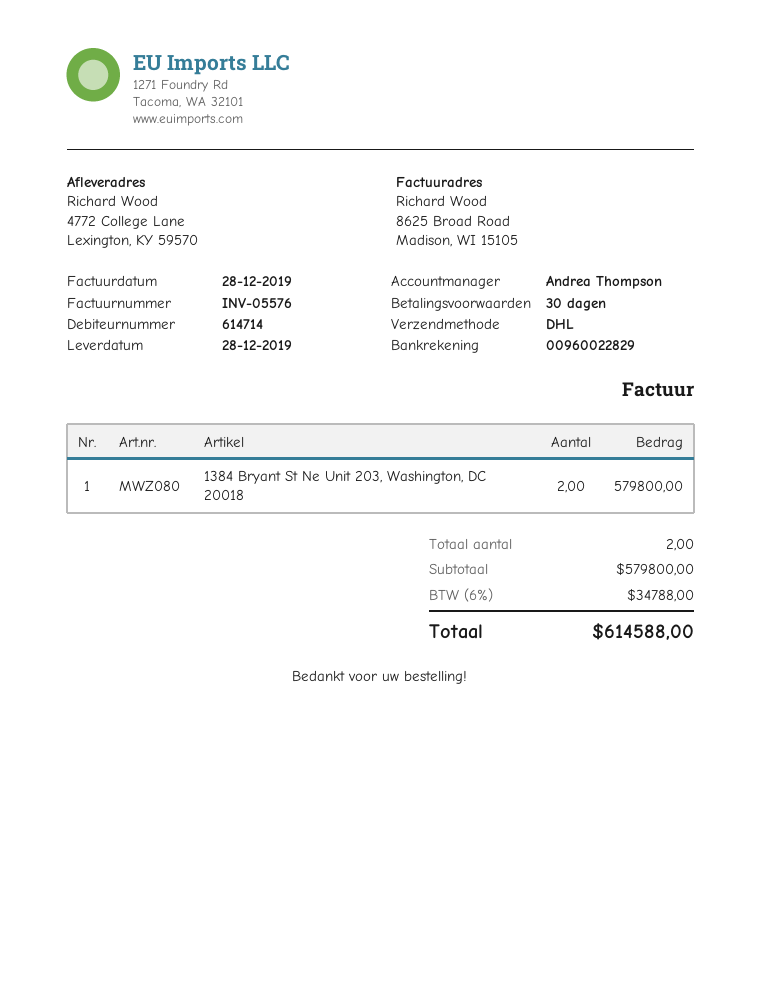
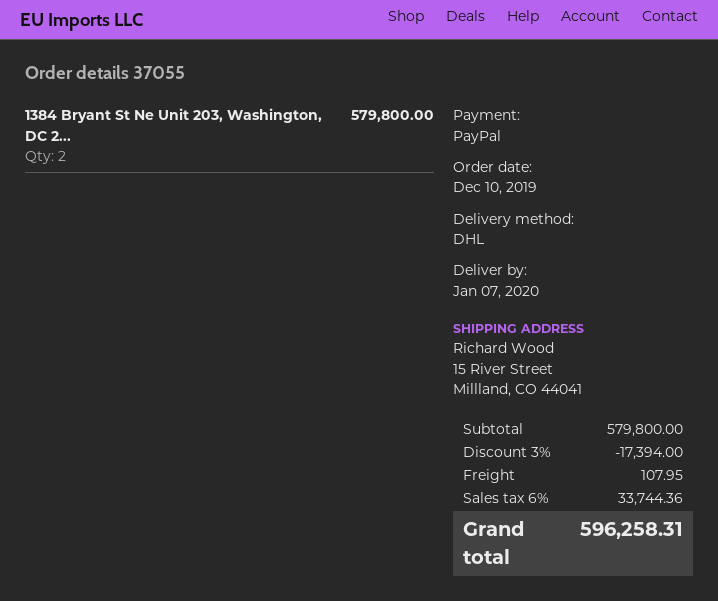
delivery date: 2019-12-28 -> 2020-01-07
ship to: 4772 College Lane, Lexington, KY 59570 -> 15 River Street, Millland, CO 44041
discount: none -> 3% = 17394.00
shipping: none -> 107.95
tax: 6% = 34788.00 -> 6% = 33744.36
total: 614588.00 -> 596258.31

